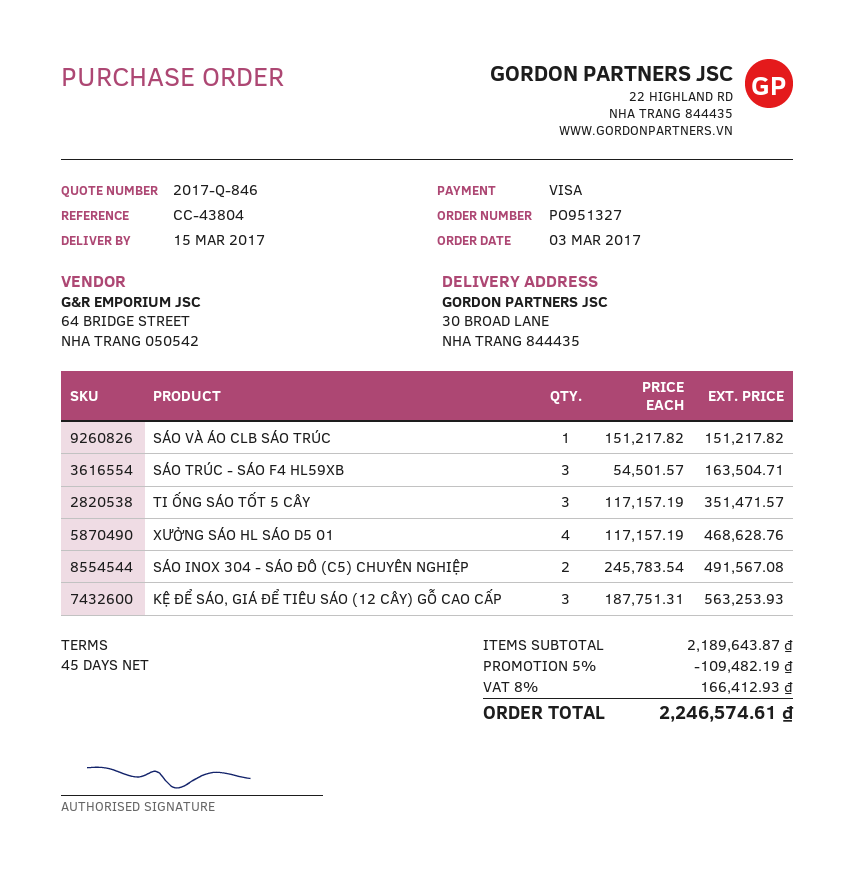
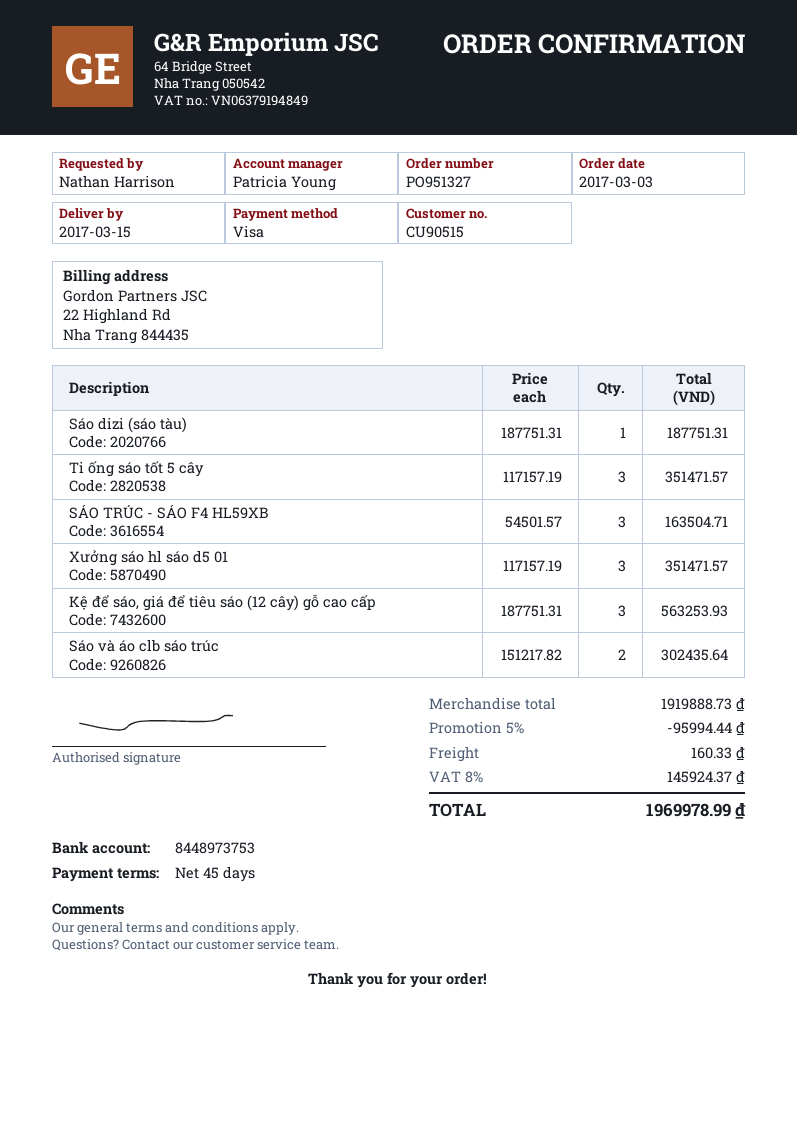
SÁO VÀ ÁO CLB SÁO TRÚC: 1 x 151217.82 = 151217.82 -> 2 x 151217.82 = 302435.64
XƯỞNG SÁO HL SÁO D5 01: 4 x 117157.19 = 468628.76 -> 3 x 117157.19 = 351471.57
SÁO INOX 304 - SÁO ĐÔ (C5) CHUYÊN NGHIỆP: 2 x 245783.54 = 491567.08 -> none
Sáo dizi (sáo tàu): none -> 1 x 187751.31 = 187751.31
subtotal: 2189643.87 -> 1919888.73
discount: 5% = 109482.19 -> 5% = 95994.44
shipping: none -> 160.33
tax: 8% = 166412.93 -> 8% = 145924.37
total: 2246574.61 -> 1969978.99

